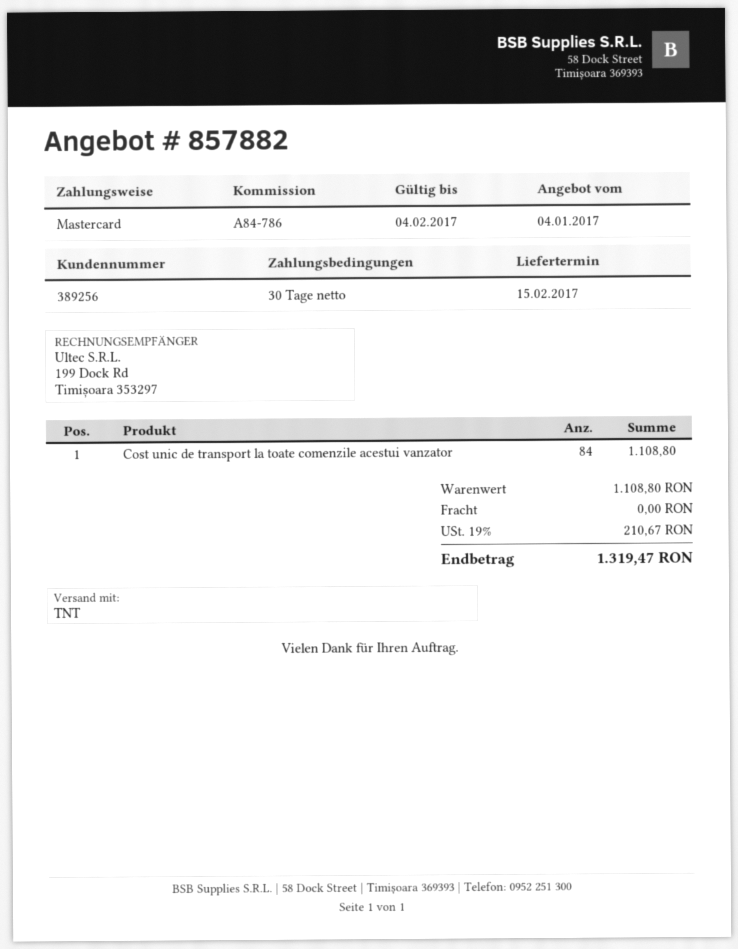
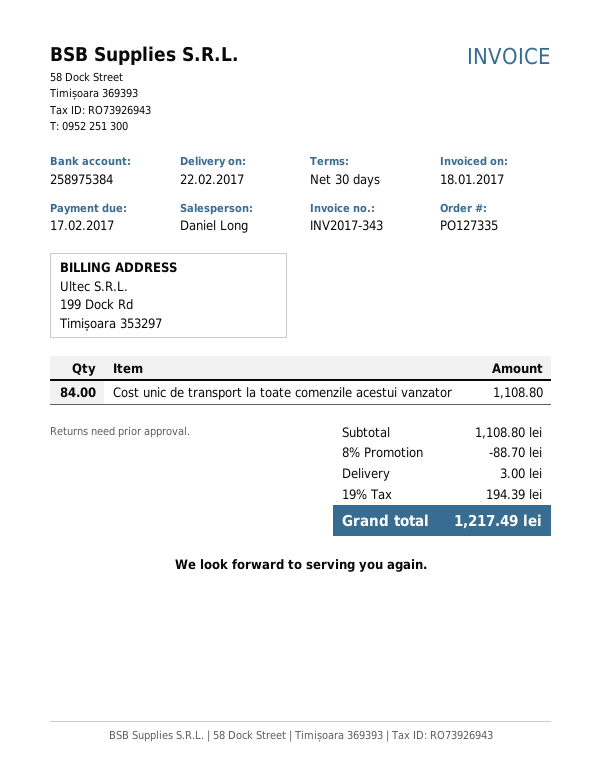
delivery date: 2017-02-15 -> 2017-02-22
discount: none -> 8% = 88.70
shipping: 0.00 -> 3.00
tax: 19% = 210.67 -> 19% = 194.39
total: 1319.47 -> 1217.49

